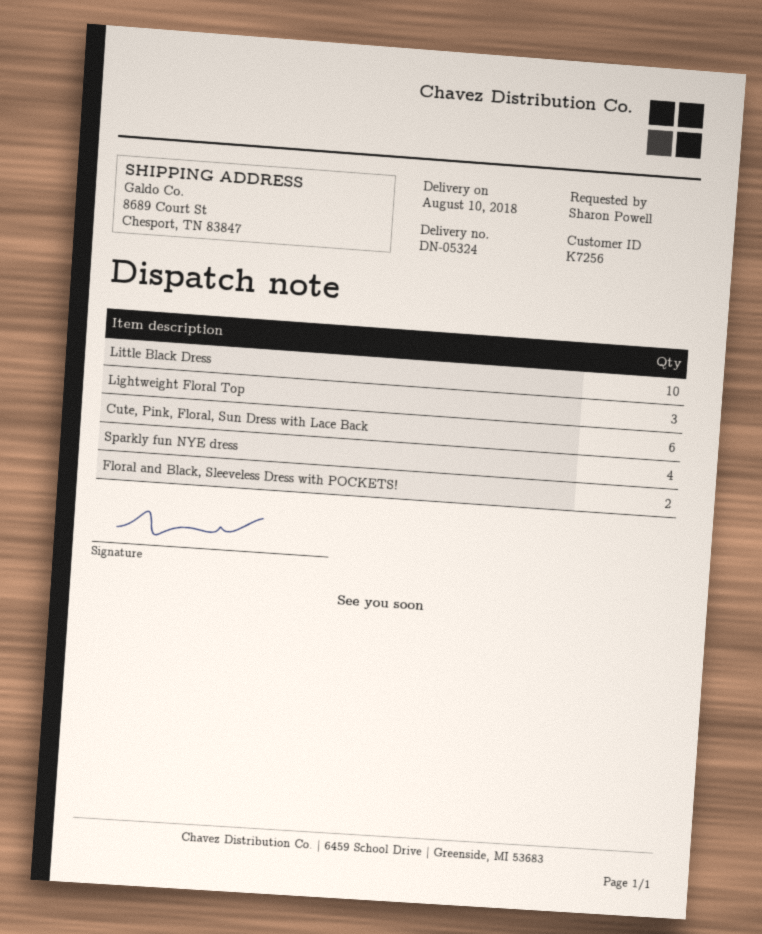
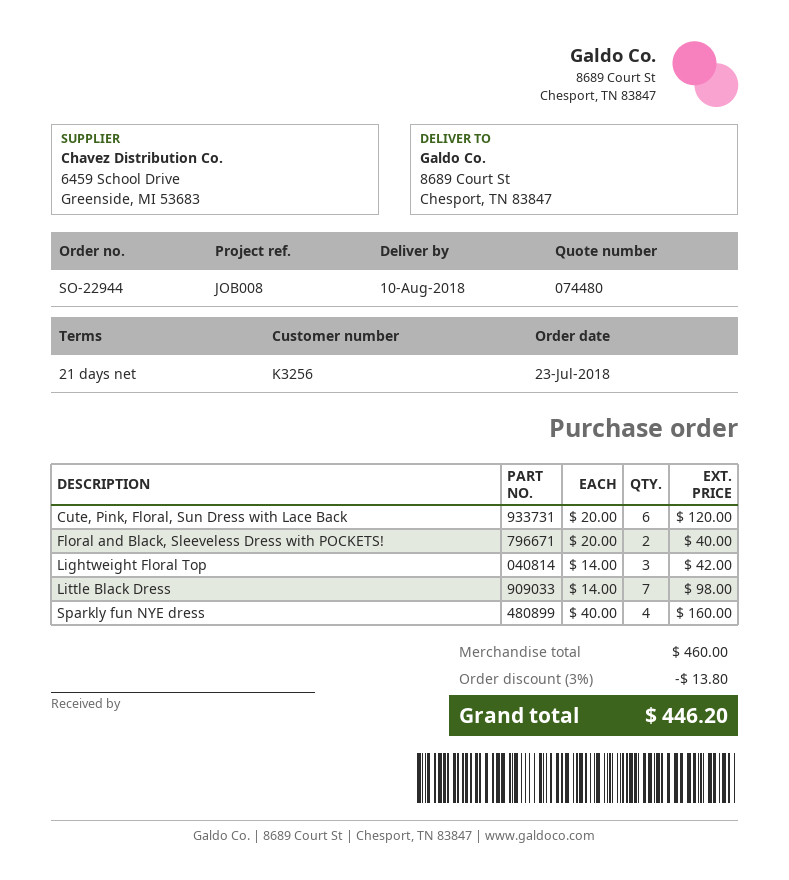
customer number: K7256 -> K3256
Little Black Dress: 10 -> 7

